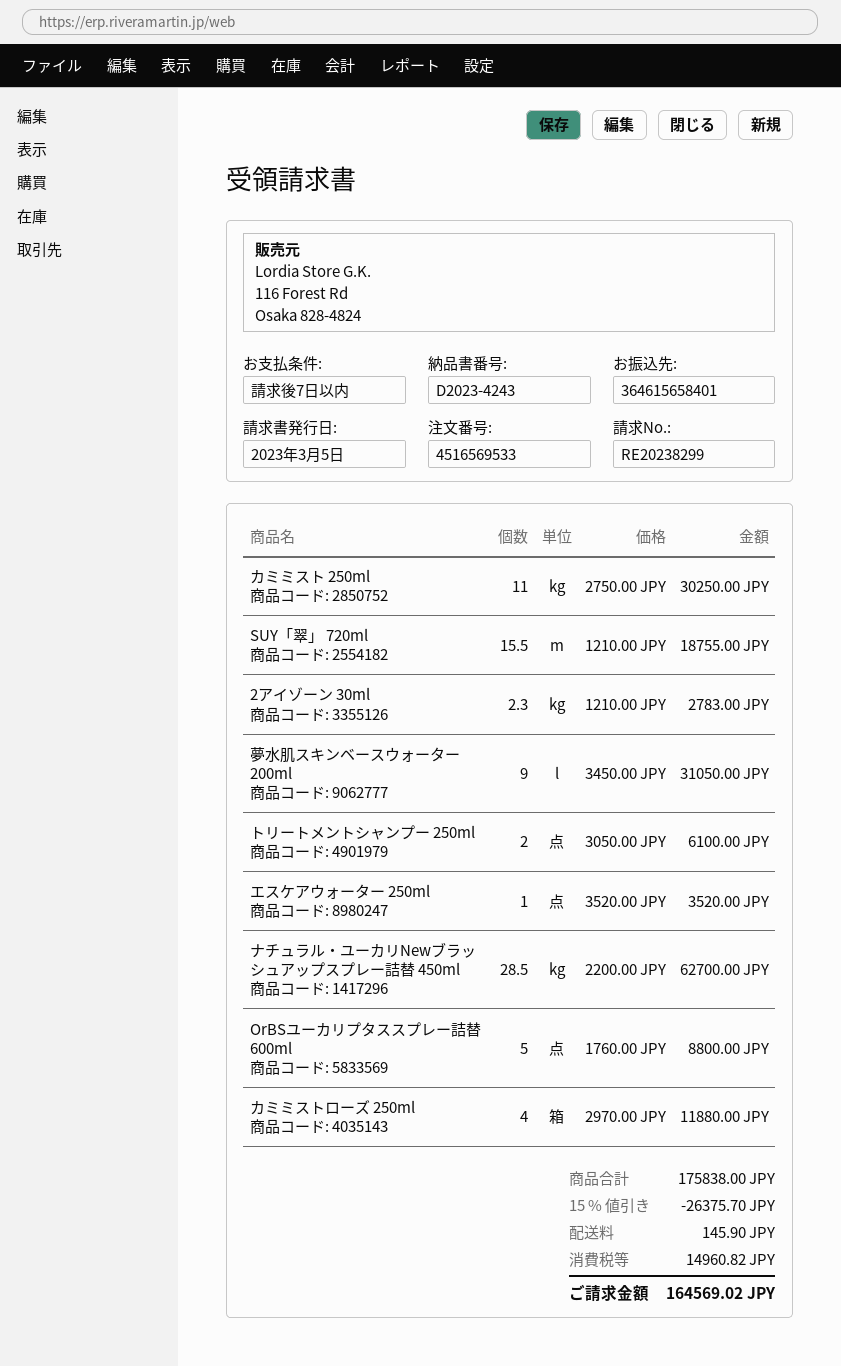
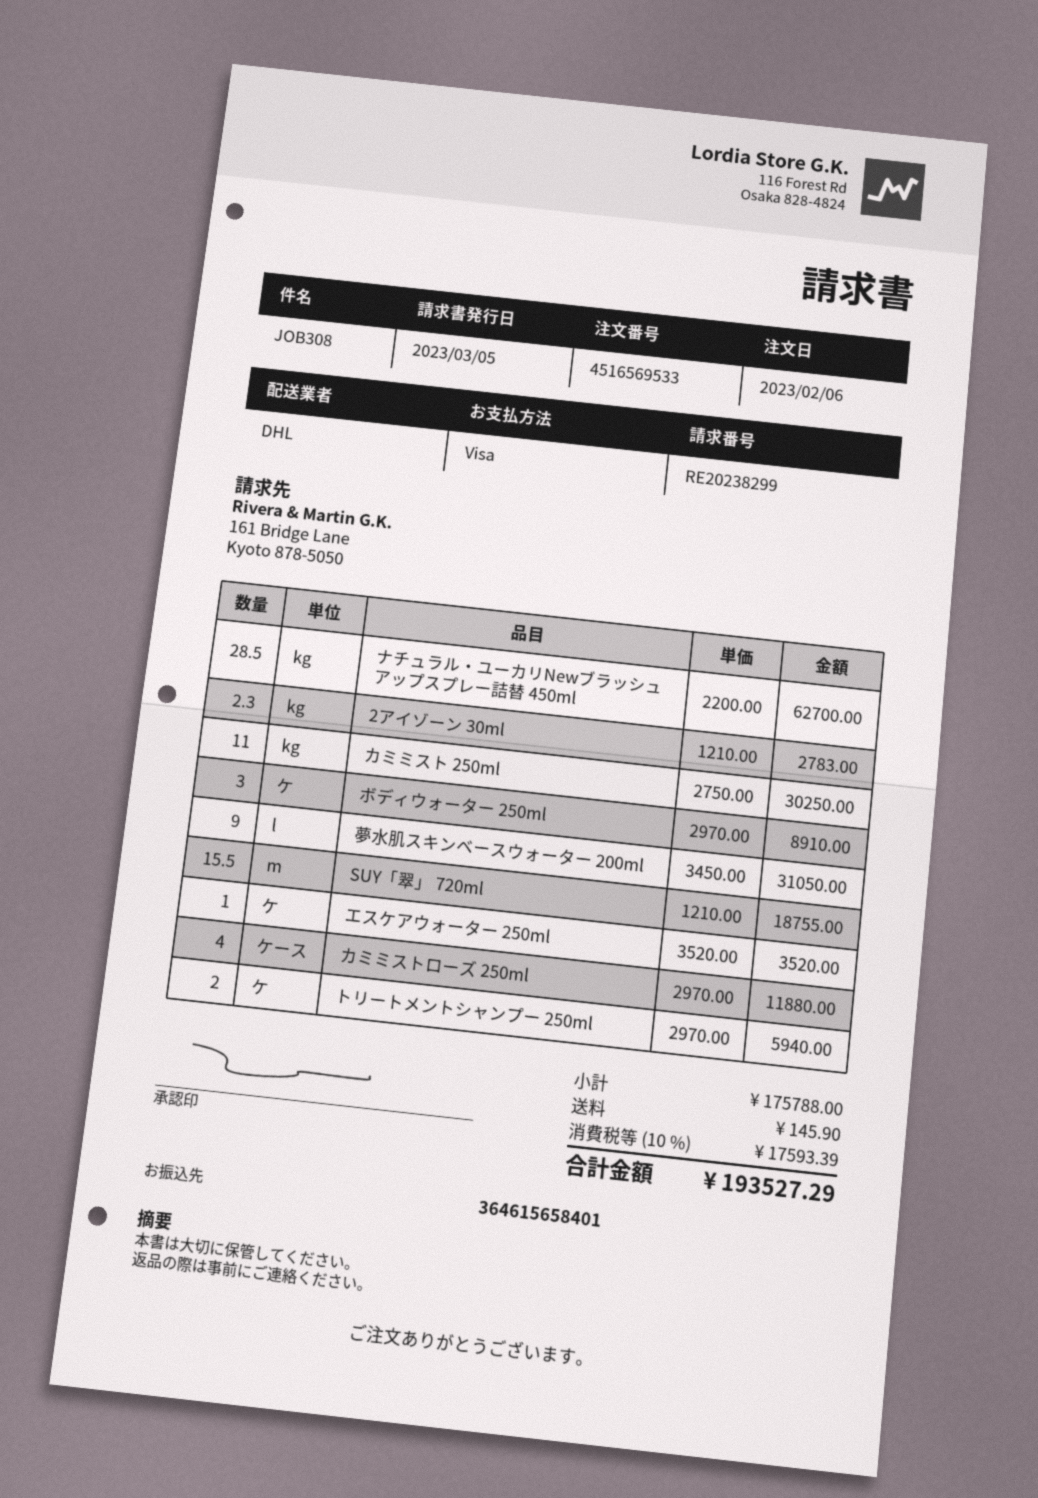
トリートメントシャンプー 250ml: 2 x 3050.00 = 6100.00 -> 2 x 2970.00 = 5940.00
OrBSユーカリプタススプレー詰替 600ml: 5 x 1760.00 = 8800.00 -> none
ボディウォーター 250ml: none -> 3 x 2970.00 = 8910.00
subtotal: 175838.00 -> 175788.00
discount: 15% = 26375.70 -> none
tax: 14960.82 -> 17593.39
total: 164569.02 -> 193527.29

